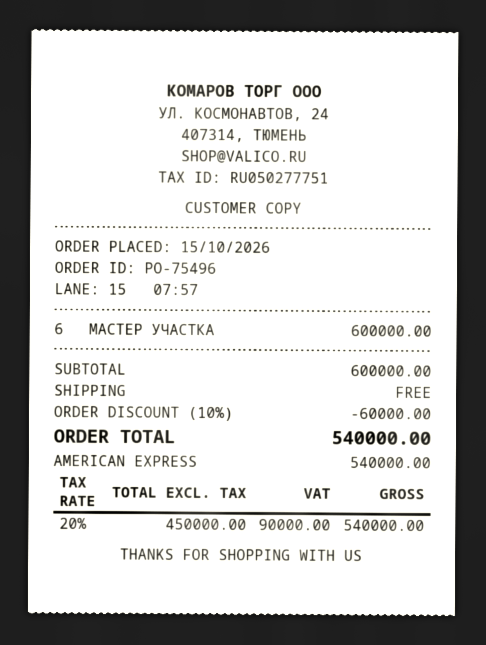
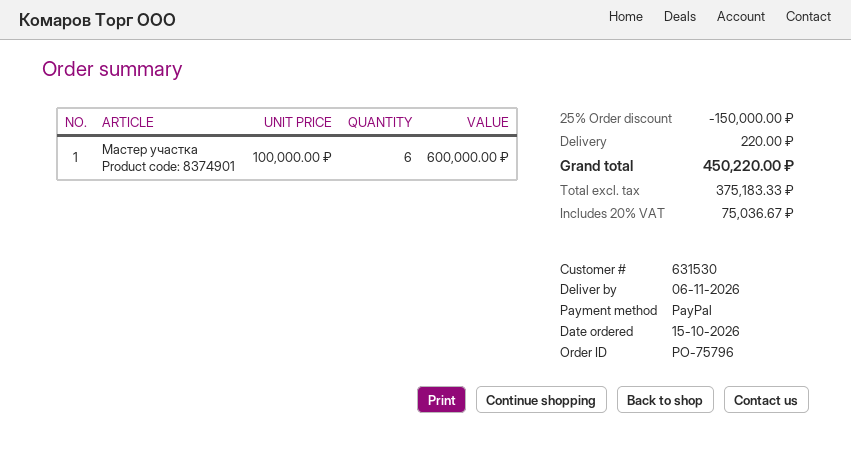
order number: PO-75496 -> PO-75796
payment method: American Express -> PayPal
discount: 10% = 60000.00 -> 25% = 150000.00
shipping: 0.00 -> 220.00
net: 450000.00 -> 375183.33
tax: 20% = 90000.00 -> 20% = 75036.67
total: 540000.00 -> 450220.00

